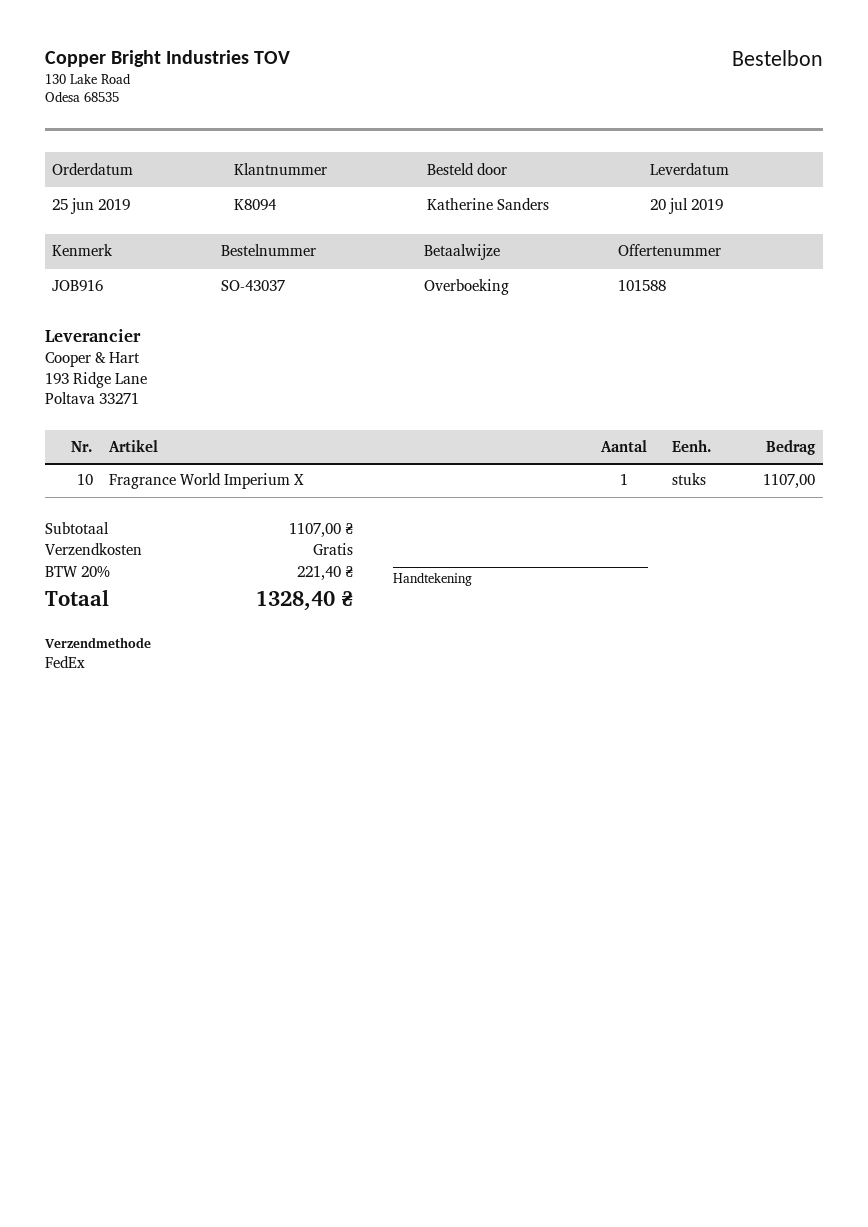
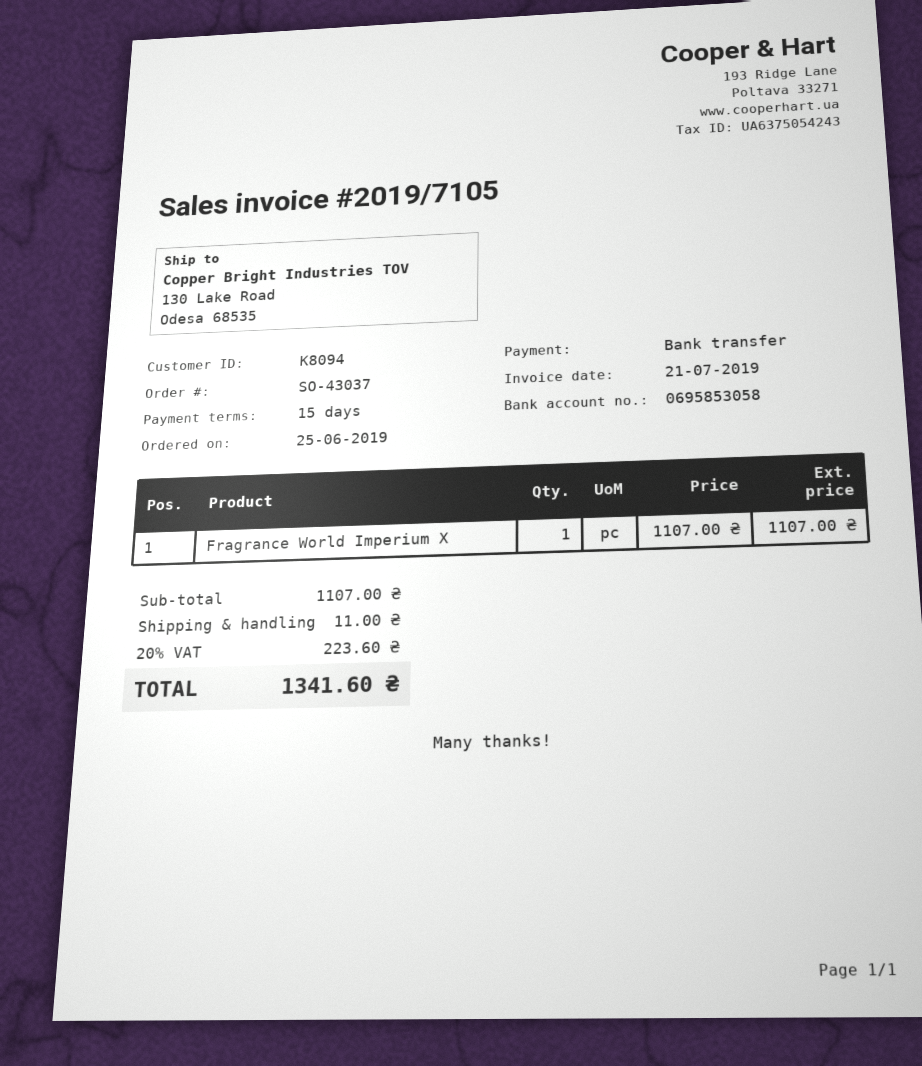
shipping: 0.00 -> 11.00
tax: 20% = 221.40 -> 20% = 223.60
total: 1328.40 -> 1341.60

